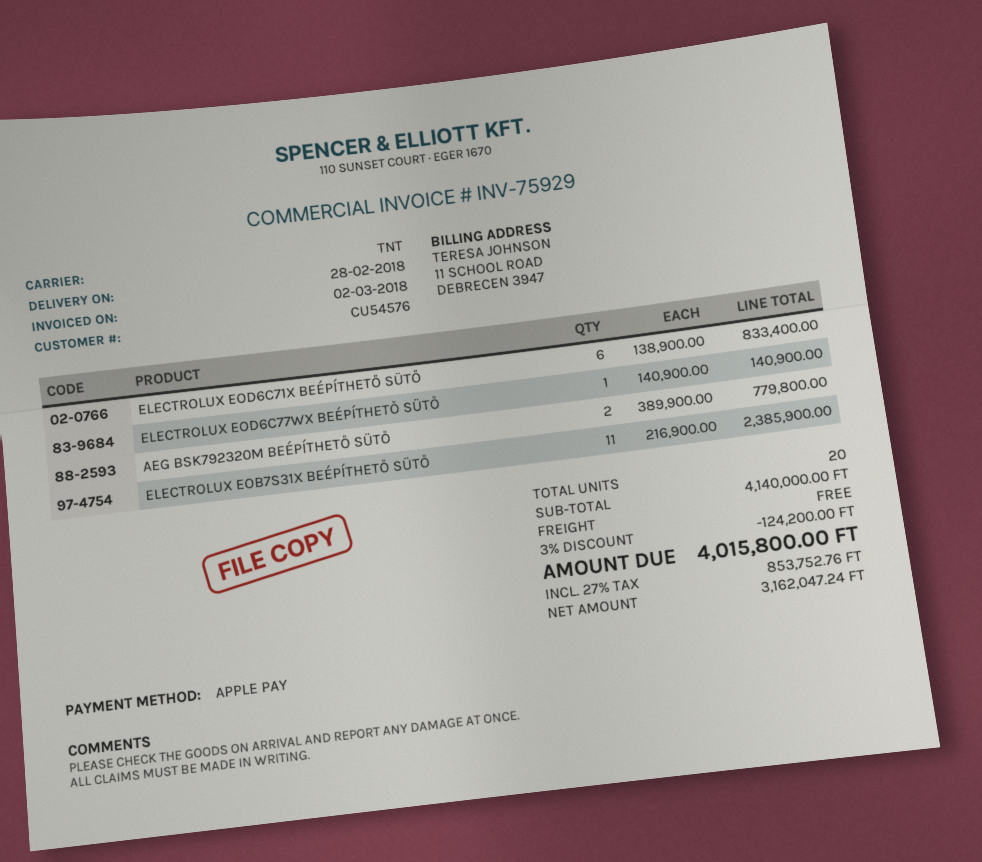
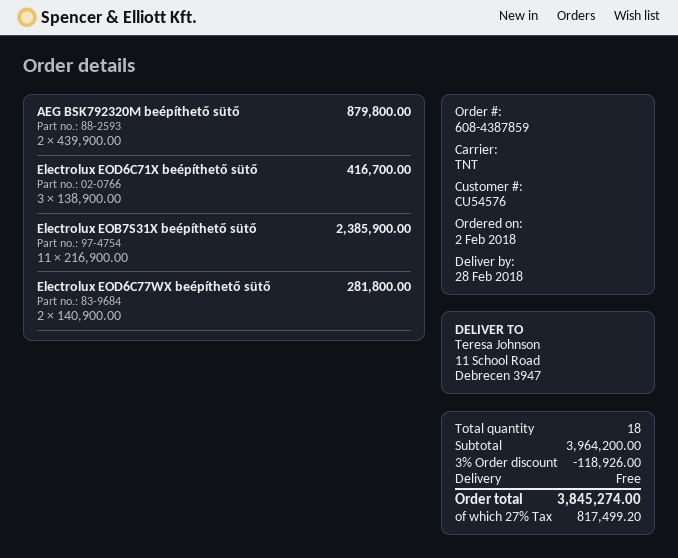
ELECTROLUX EOD6C71X BEÉPÍTHETŐ SÜTŐ: 6 x 138900.00 = 833400.00 -> 3 x 138900.00 = 416700.00
ELECTROLUX EOD6C77WX BEÉPÍTHETŐ SÜTŐ: 1 x 140900.00 = 140900.00 -> 2 x 140900.00 = 281800.00
AEG BSK792320M BEÉPÍTHETŐ SÜTŐ: 2 x 389900.00 = 779800.00 -> 2 x 439900.00 = 879800.00
total quantity: 20 -> 18
subtotal: 4140000.00 -> 3964200.00
discount: 3% = 124200.00 -> 3% = 118926.00
tax: 27% = 853752.76 -> 27% = 817499.20
total: 4015800.00 -> 3845274.00

